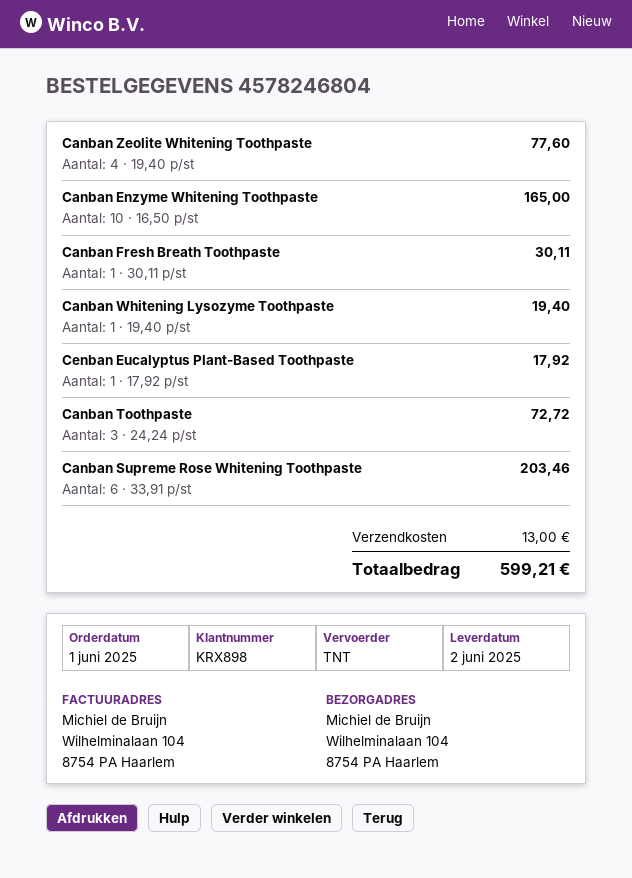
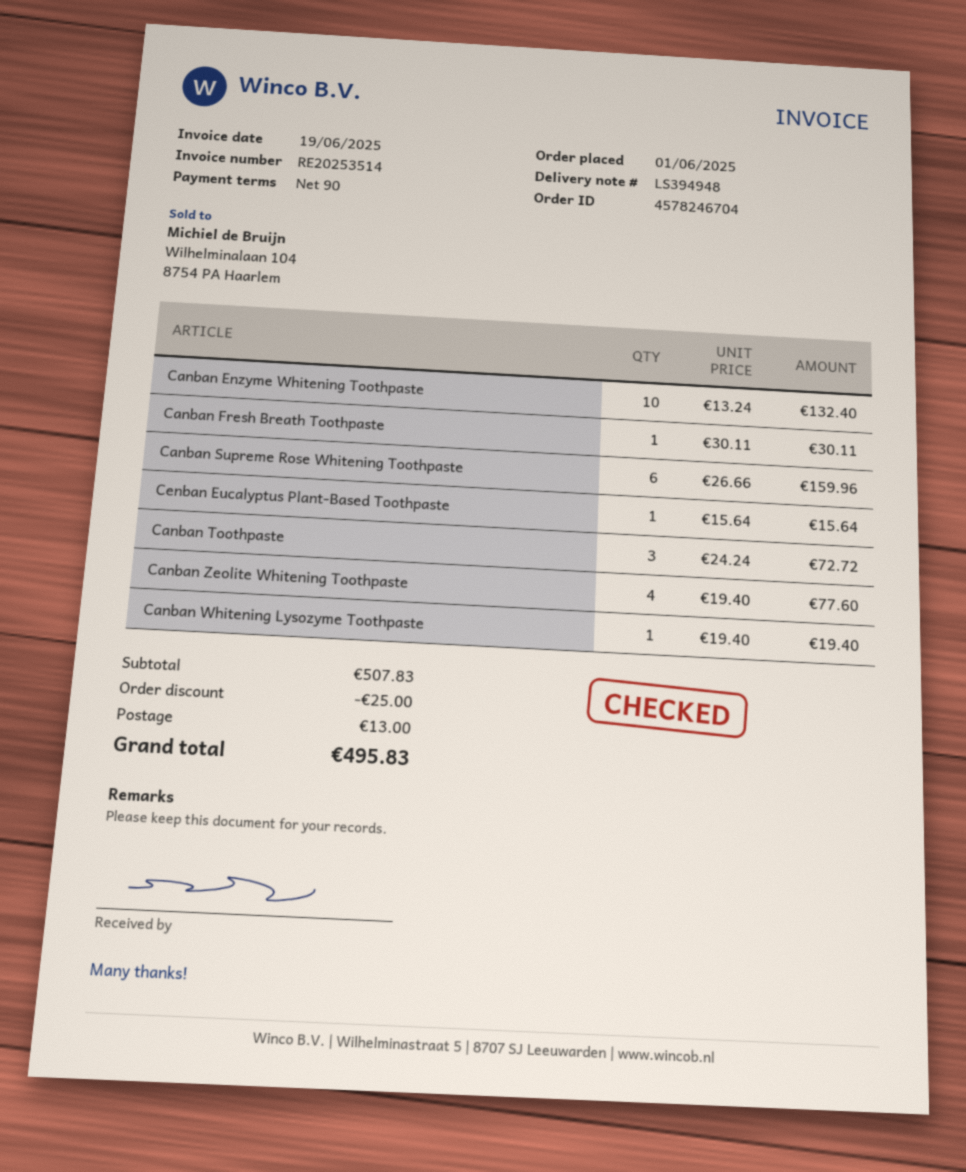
order number: 4578246804 -> 4578246704
Canban Enzyme Whitening Toothpaste: 10 x 16.50 = 165.00 -> 10 x 13.24 = 132.40
Cenban Eucalyptus Plant-Based Toothpaste: 1 x 17.92 = 17.92 -> 1 x 15.64 = 15.64
Canban Supreme Rose Whitening Toothpaste: 6 x 33.91 = 203.46 -> 6 x 26.66 = 159.96
discount: none -> 25.00
total: 599.21 -> 495.83

